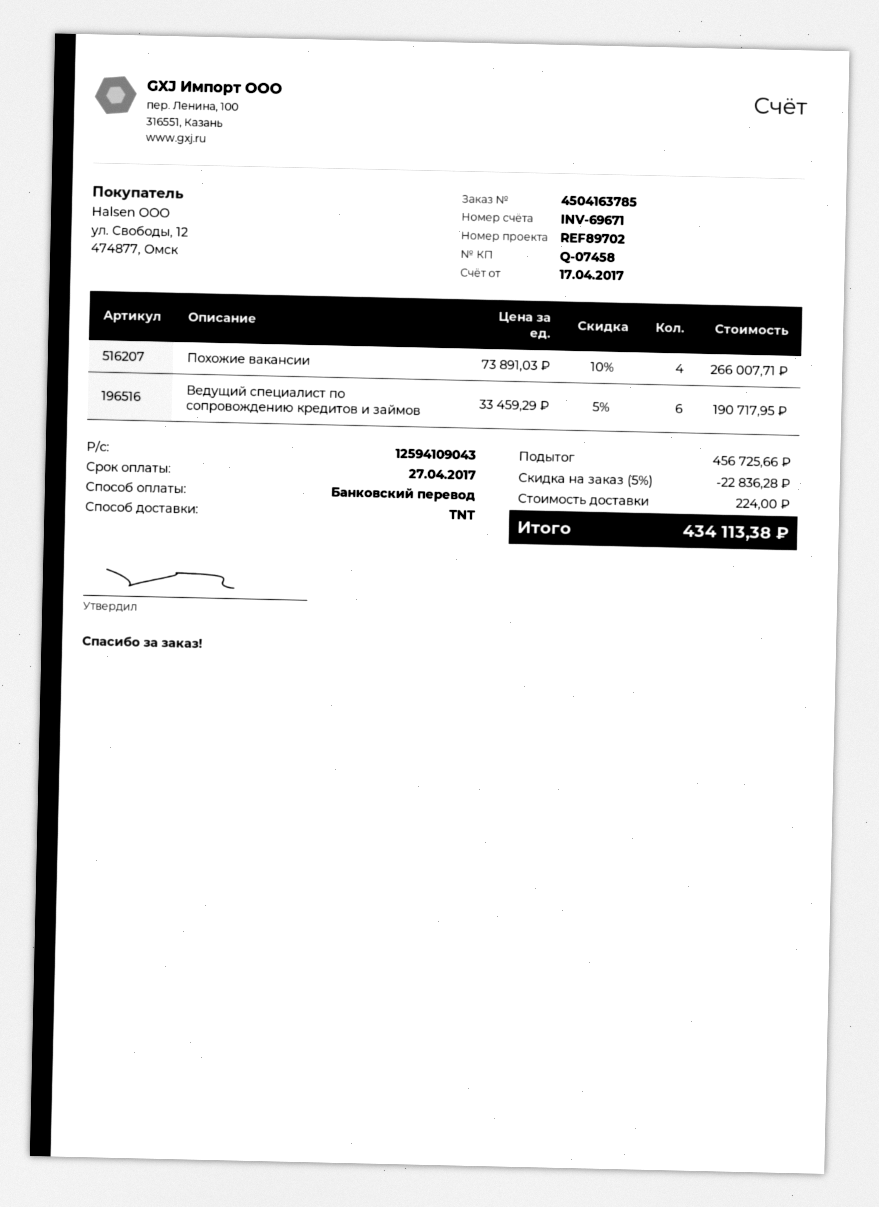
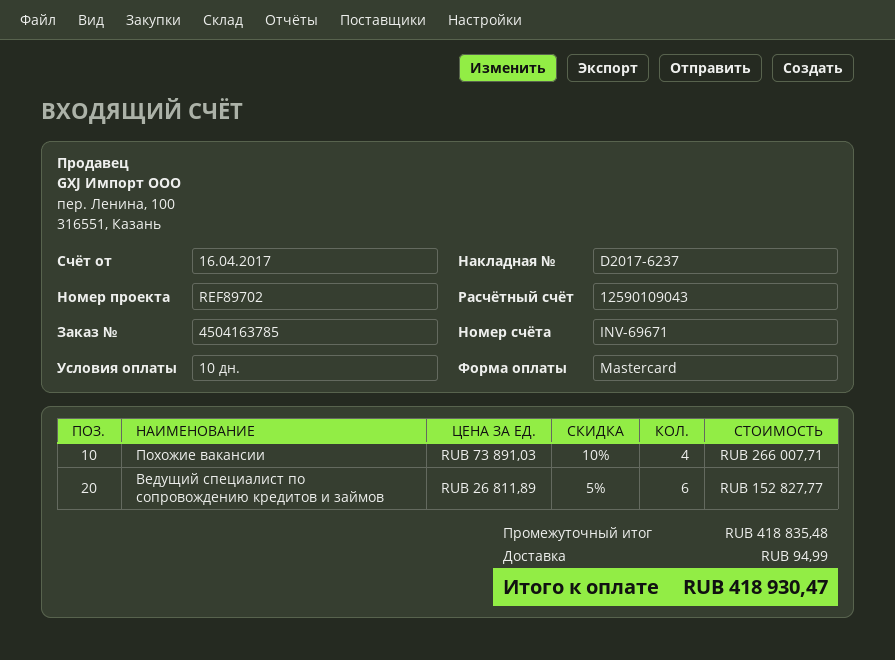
invoice date: 2017-04-17 -> 2017-04-16
payment method: bank transfer -> Mastercard
bank account: 12594109043 -> 12590109043
Ведущий специалист по сопровождению кредитов и займов: 6 x 33459.29 - 5% = 190717.95 -> 6 x 26811.89 - 5% = 152827.77
subtotal: 456725.66 -> 418835.48
discount: 5% = 22836.28 -> none
shipping: 224.00 -> 94.99
total: 434113.38 -> 418930.47

